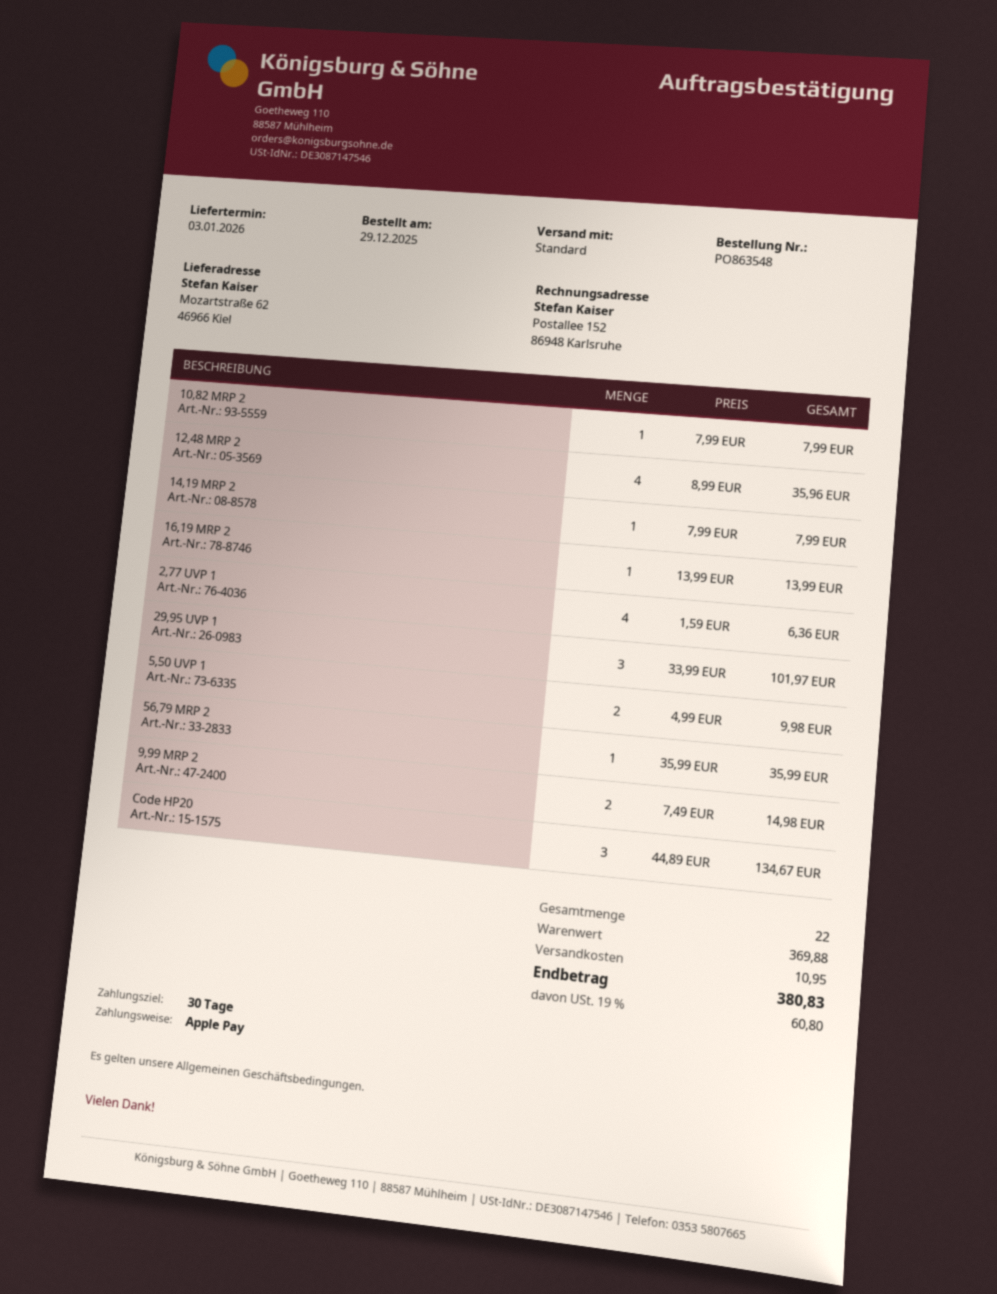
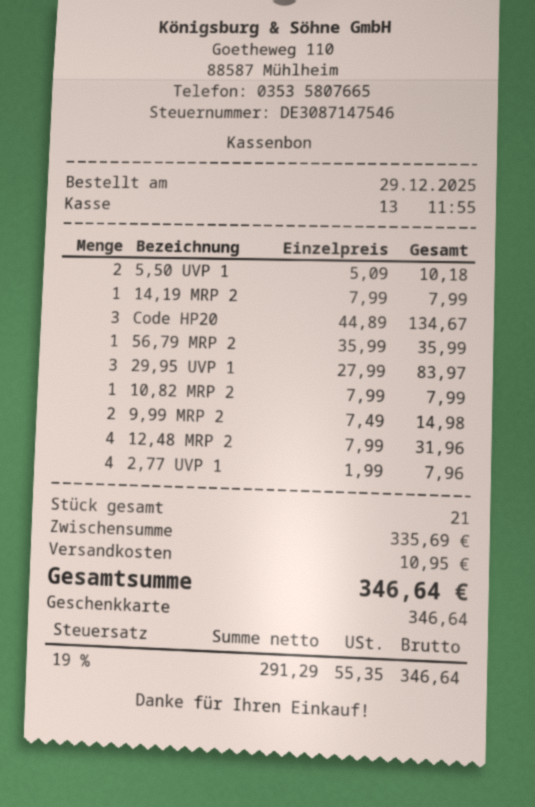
payment method: Apple Pay -> gift card
12,48 MRP 2: 4 x 8.99 = 35.96 -> 4 x 7.99 = 31.96
16,19 MRP 2: 1 x 13.99 = 13.99 -> none
2,77 UVP 1: 4 x 1.59 = 6.36 -> 4 x 1.99 = 7.96
29,95 UVP 1: 3 x 33.99 = 101.97 -> 3 x 27.99 = 83.97
5,50 UVP 1: 2 x 4.99 = 9.98 -> 2 x 5.09 = 10.18
total quantity: 22 -> 21
subtotal: 369.88 -> 335.69
tax: 19% = 60.80 -> 19% = 55.35
total: 380.83 -> 346.64

